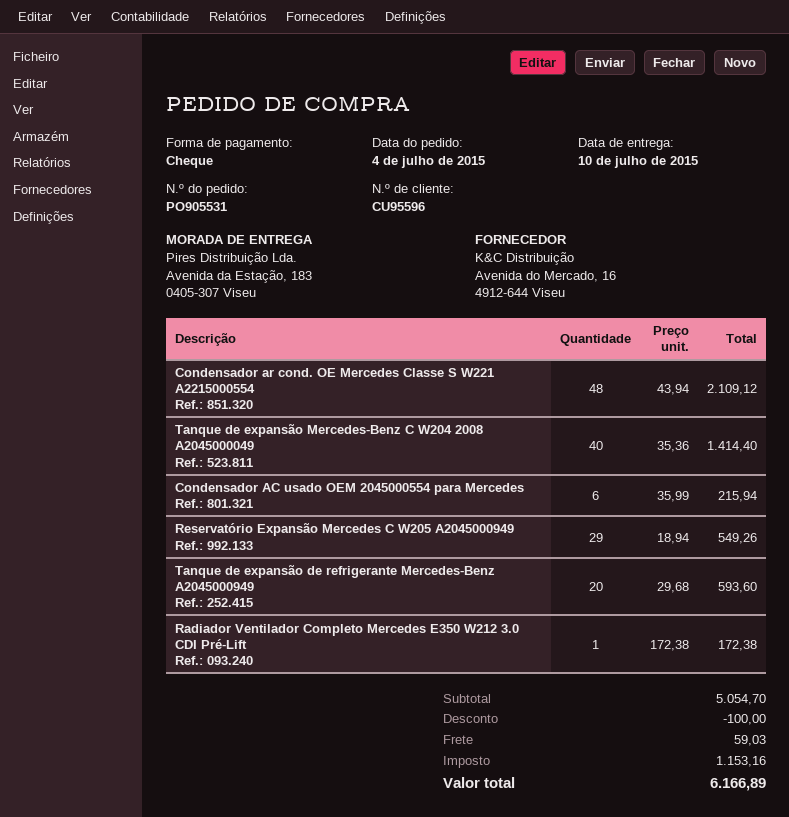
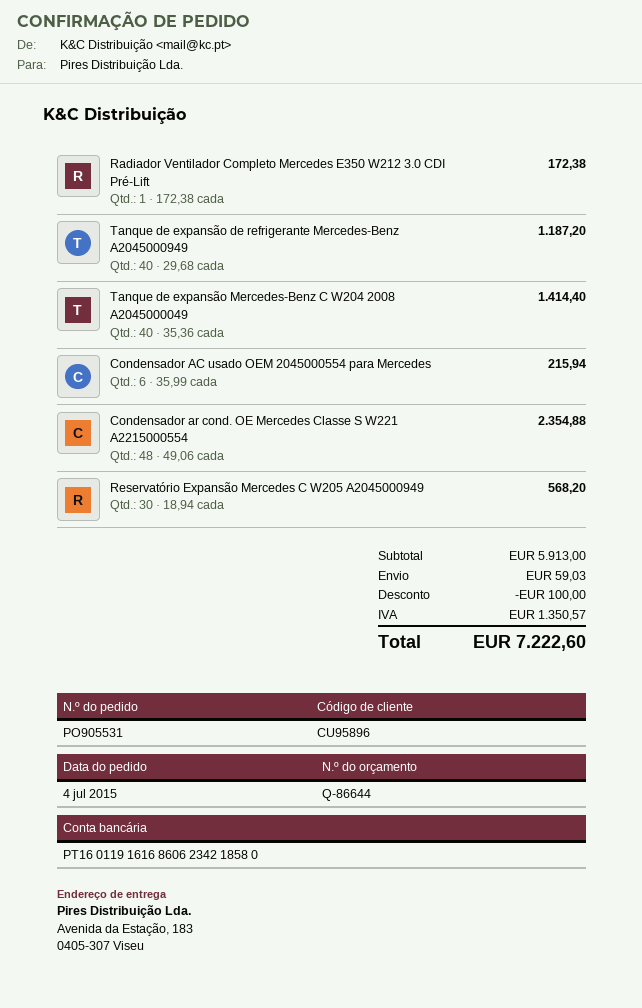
customer number: CU95596 -> CU95896
Condensador ar cond. OE Mercedes Classe S W221 A2215000554: 48 x 43.94 = 2109.12 -> 48 x 49.06 = 2354.88
Reservatório Expansão Mercedes C W205 A2045000949: 29 x 18.94 = 549.26 -> 30 x 18.94 = 568.20
Tanque de expansão de refrigerante Mercedes-Benz A2045000949: 20 x 29.68 = 593.60 -> 40 x 29.68 = 1187.20
subtotal: 5054.70 -> 5913.00
tax: 1153.16 -> 1350.57
total: 6166.89 -> 7222.60

